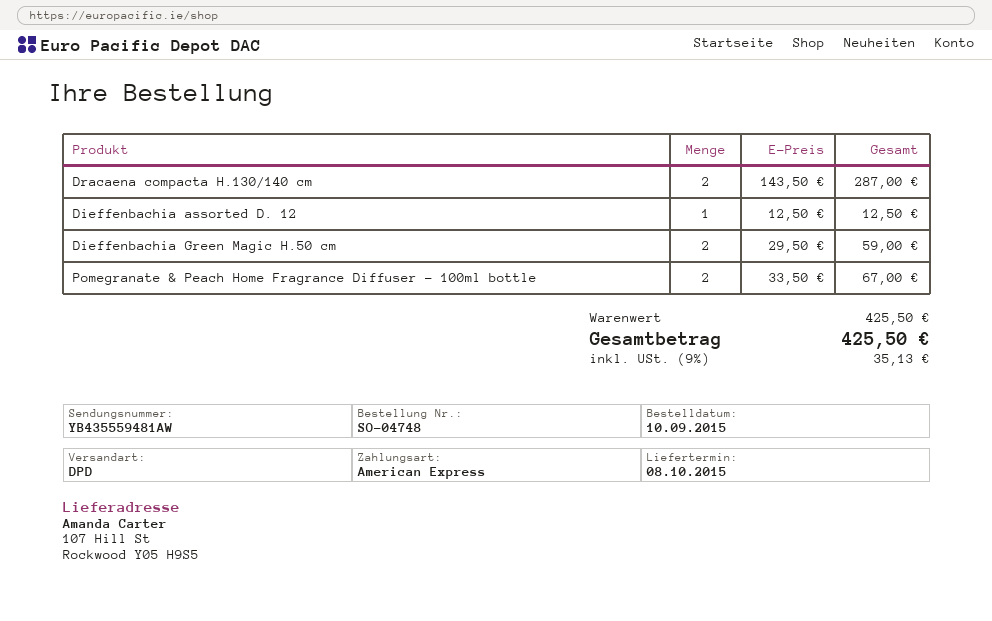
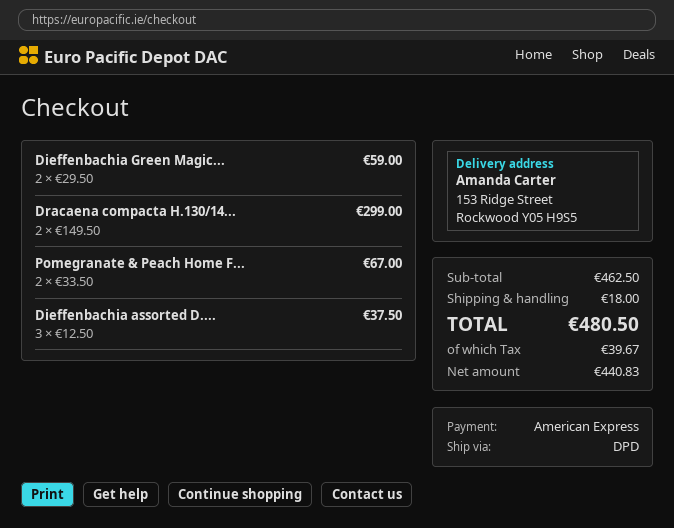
ship to: 107 Hill St, Rockwood Y05 H9S5 -> 153 Ridge Street, Rockwood Y05 H9S5
Dracaena compacta H.130/140 cm: 2 x 143.50 = 287.00 -> 2 x 149.50 = 299.00
Dieffenbachia assorted D. 12: 1 x 12.50 = 12.50 -> 3 x 12.50 = 37.50
subtotal: 425.50 -> 462.50
shipping: none -> 18.00
tax: 35.13 -> 39.67
total: 425.50 -> 480.50

